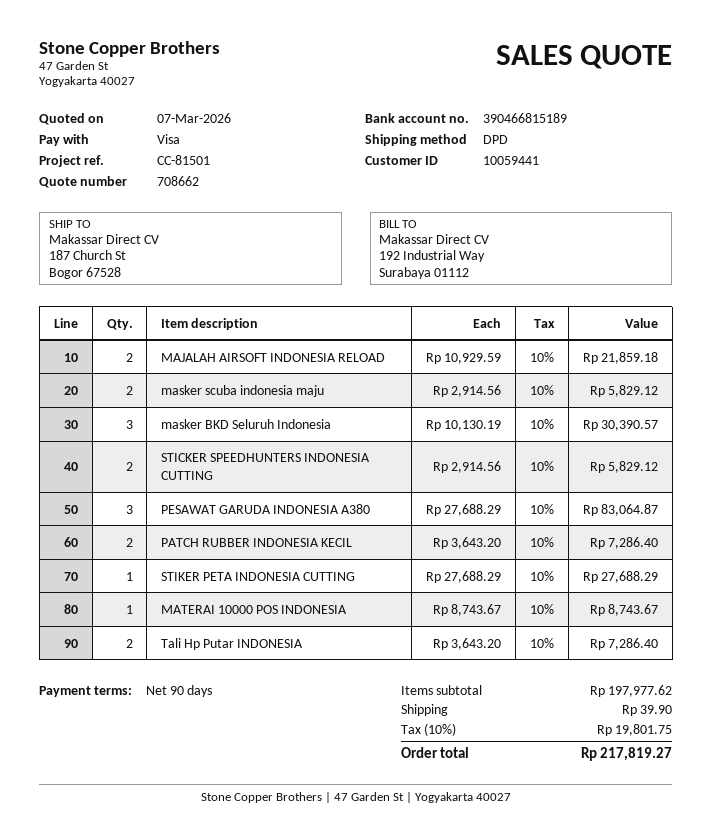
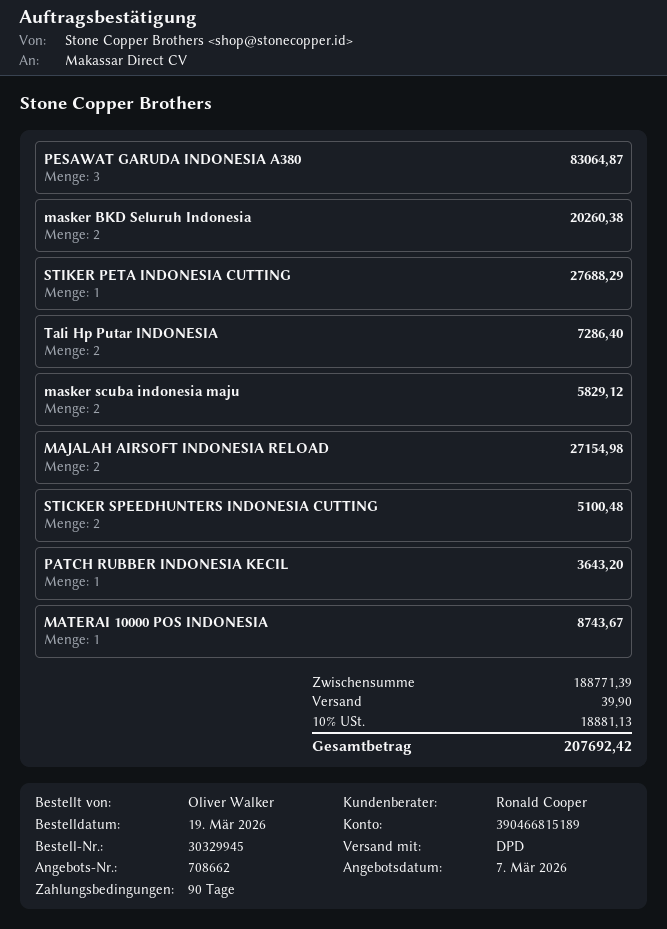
MAJALAH AIRSOFT INDONESIA RELOAD: 2 for 21859.18 -> 2 for 27154.98
masker BKD Seluruh Indonesia: 3 for 30390.57 -> 2 for 20260.38
STICKER SPEEDHUNTERS INDONESIA CUTTING: 2 for 5829.12 -> 2 for 5100.48
PATCH RUBBER INDONESIA KECIL: 2 for 7286.40 -> 1 for 3643.20
subtotal: 197977.62 -> 188771.39
tax: 10% = 19801.75 -> 10% = 18881.13
total: 217819.27 -> 207692.42

